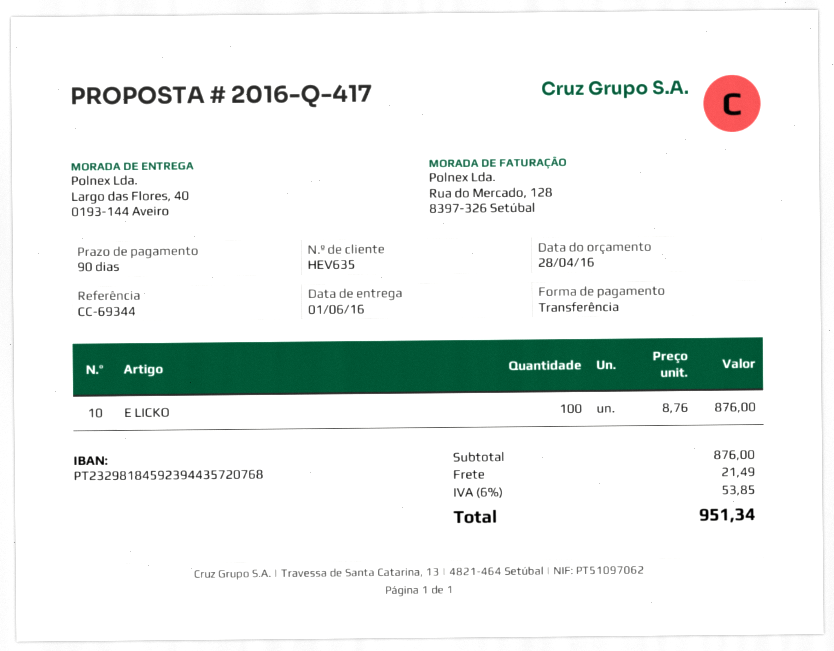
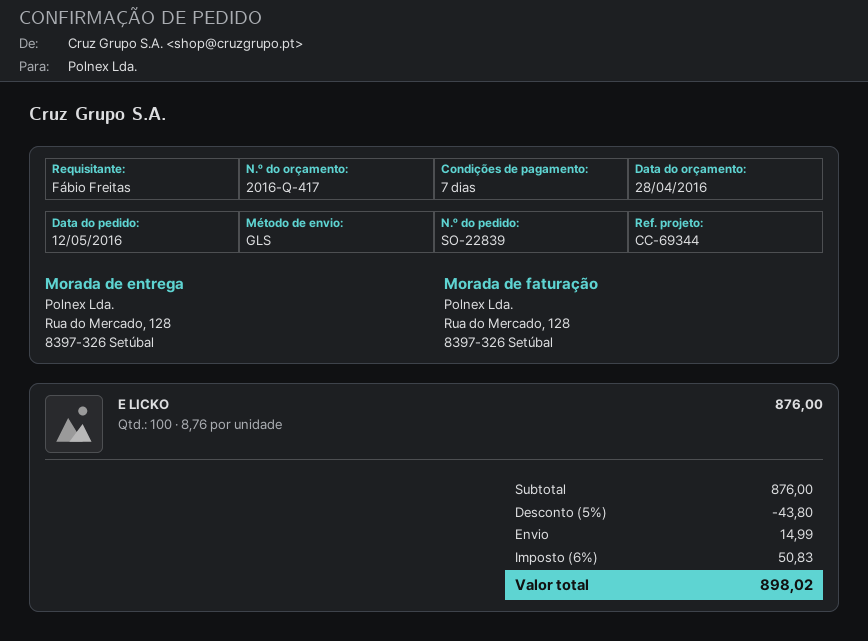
payment terms: 90 days -> 7 days
ship to: Largo das Flores, 40, 0193-144 Aveiro -> Rua do Mercado, 128, 8397-326 Setúbal
discount: none -> 5% = 43.80
shipping: 21.49 -> 14.99
tax: 6% = 53.85 -> 6% = 50.83
total: 951.34 -> 898.02

